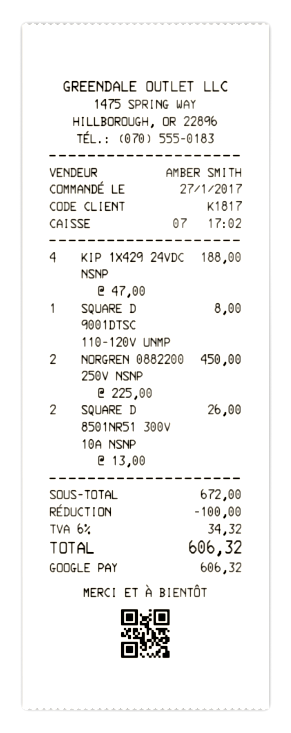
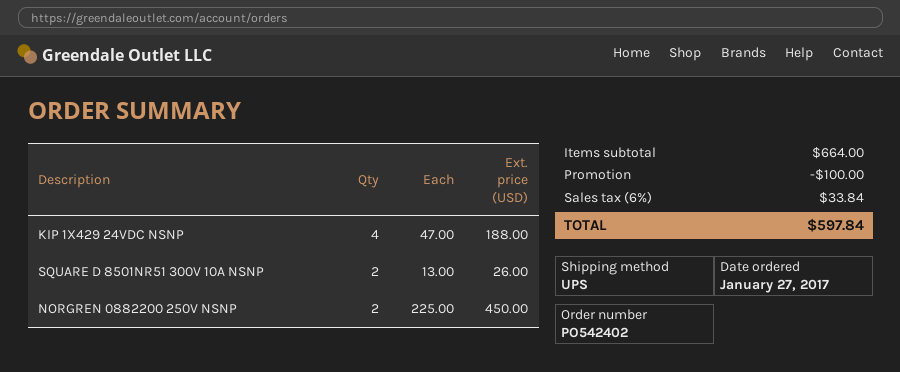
SQUARE D 9001DTSC 110-120V UNMP: 1 x 8.00 = 8.00 -> none
subtotal: 672.00 -> 664.00
tax: 6% = 34.32 -> 6% = 33.84
total: 606.32 -> 597.84

